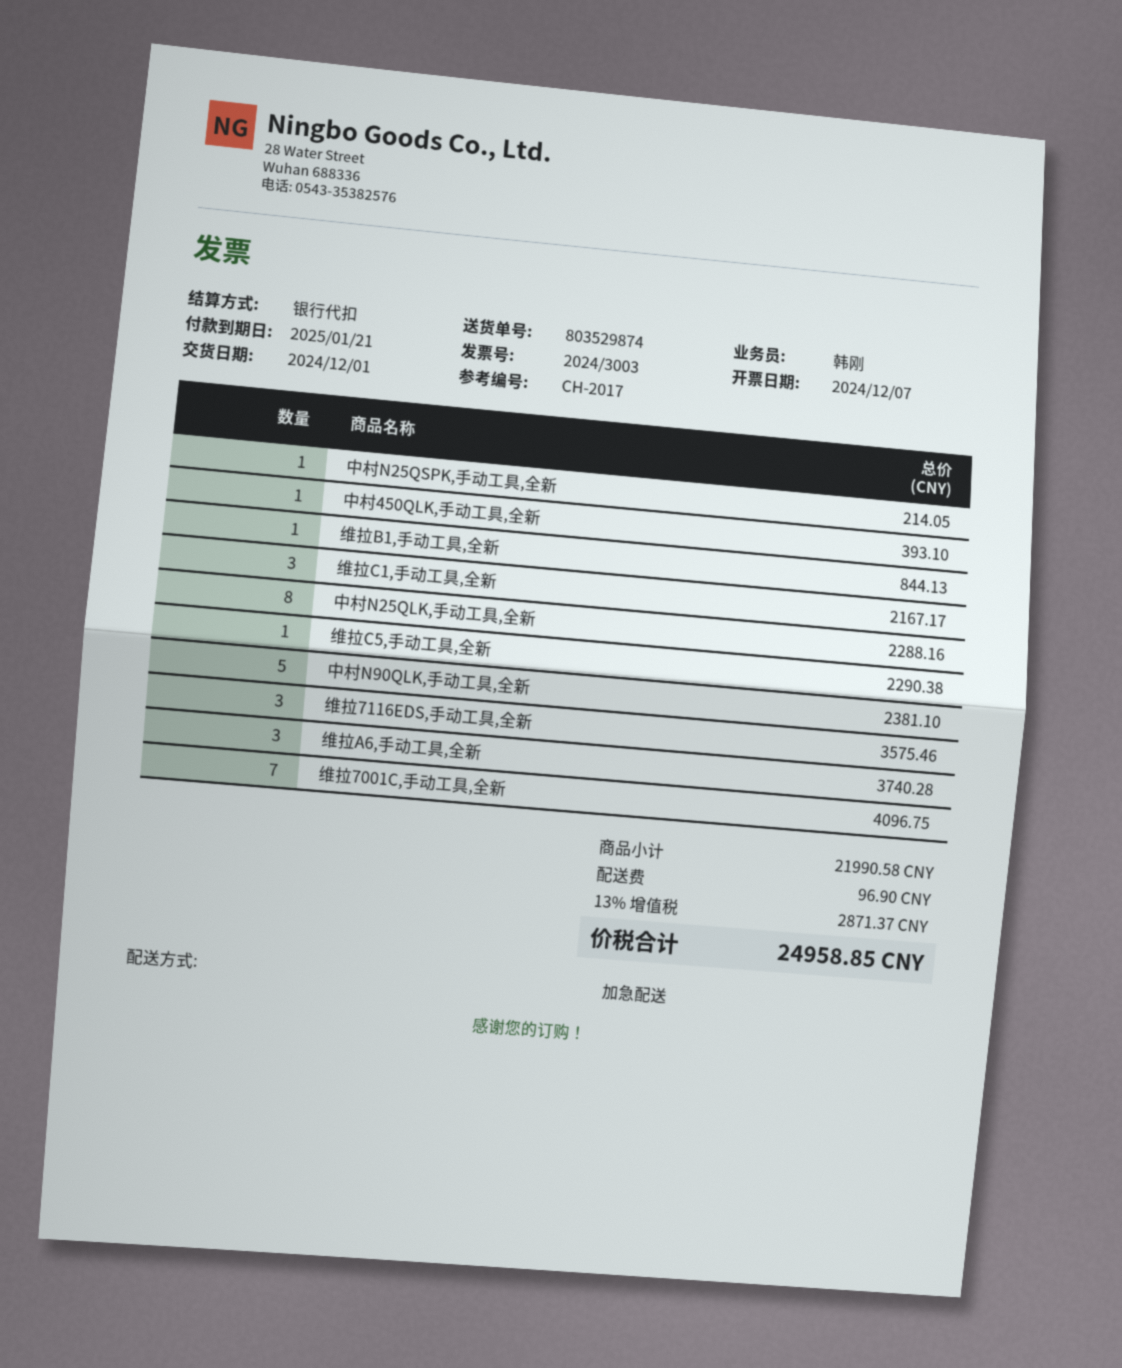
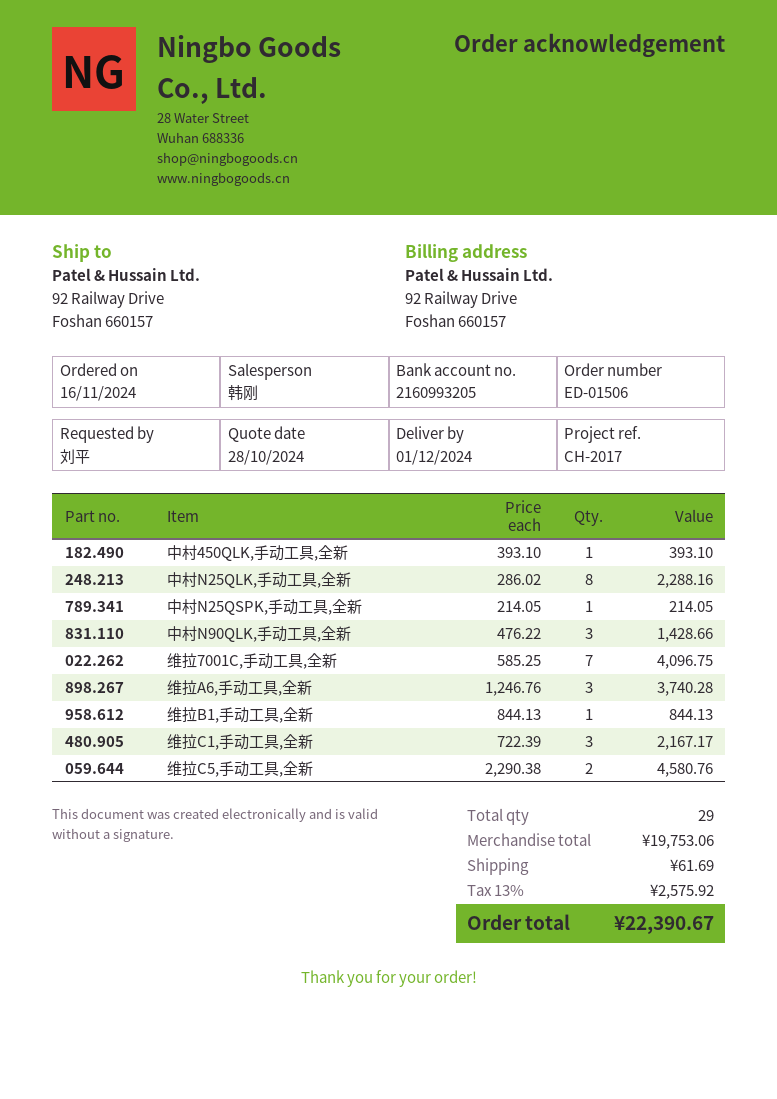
维拉C5,手动工具,全新: 1 for 2290.38 -> 2 for 4580.76
中村N90QLK,手动工具,全新: 5 for 2381.10 -> 3 for 1428.66
维拉7116EDS,手动工具,全新: 3 for 3575.46 -> none
subtotal: 21990.58 -> 19753.06
shipping: 96.90 -> 61.69
tax: 13% = 2871.37 -> 13% = 2575.92
total: 24958.85 -> 22390.67

